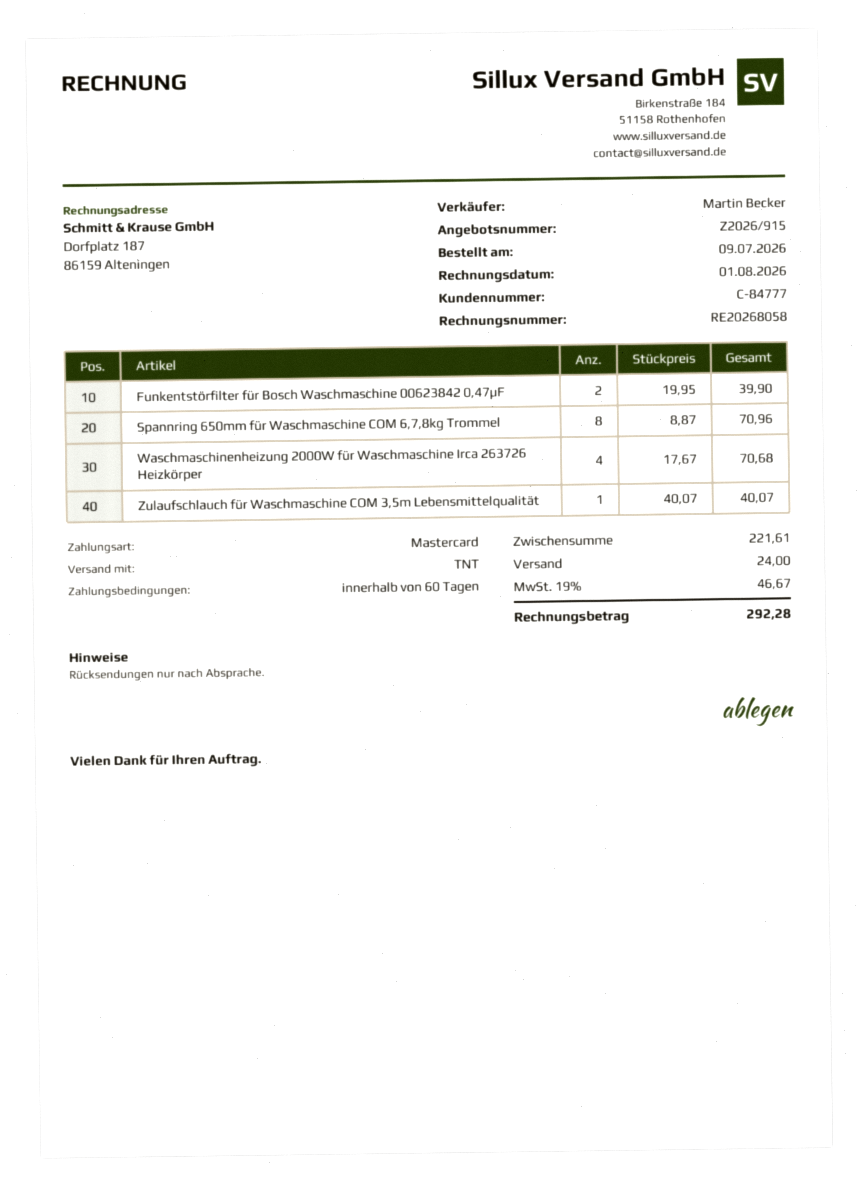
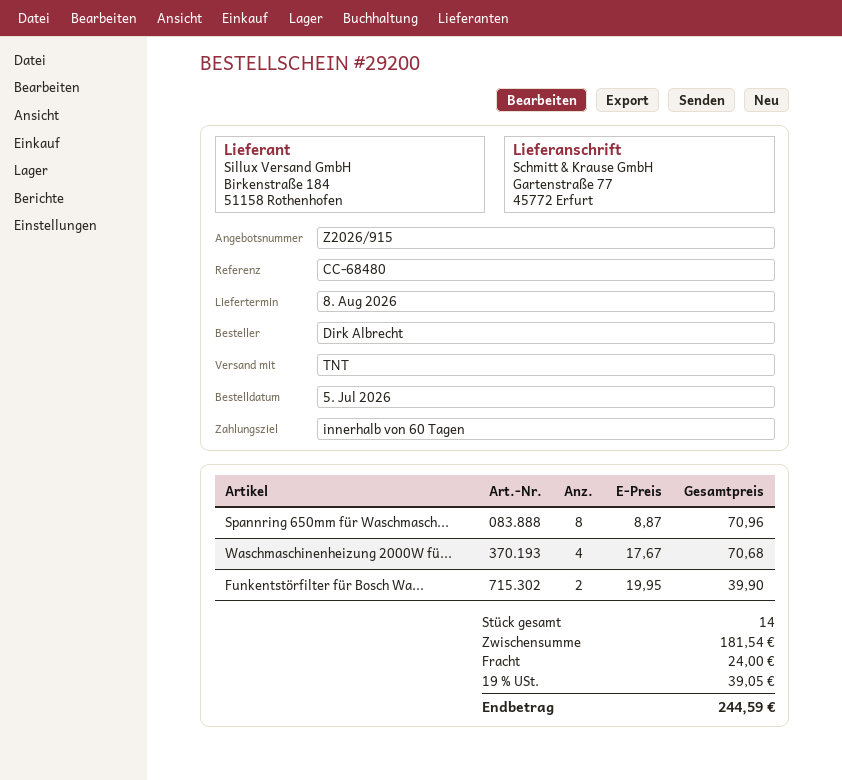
order date: 2026-07-09 -> 2026-07-05
Zulaufschlauch für Waschmaschine COM 3,5m Lebensmittelqualität: 1 x 40.07 = 40.07 -> none
subtotal: 221.61 -> 181.54
tax: 19% = 46.67 -> 19% = 39.05
total: 292.28 -> 244.59

